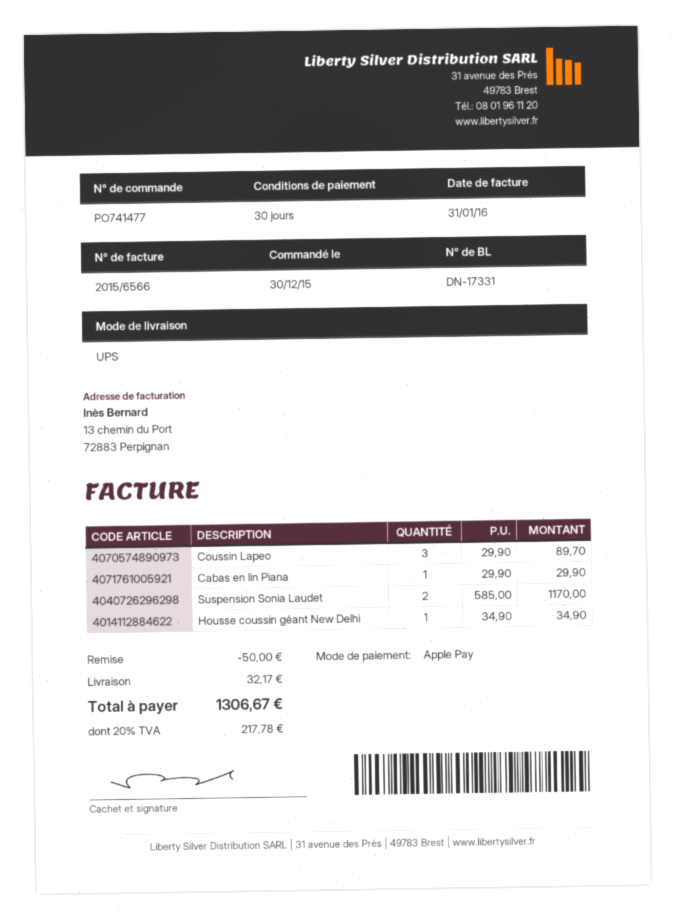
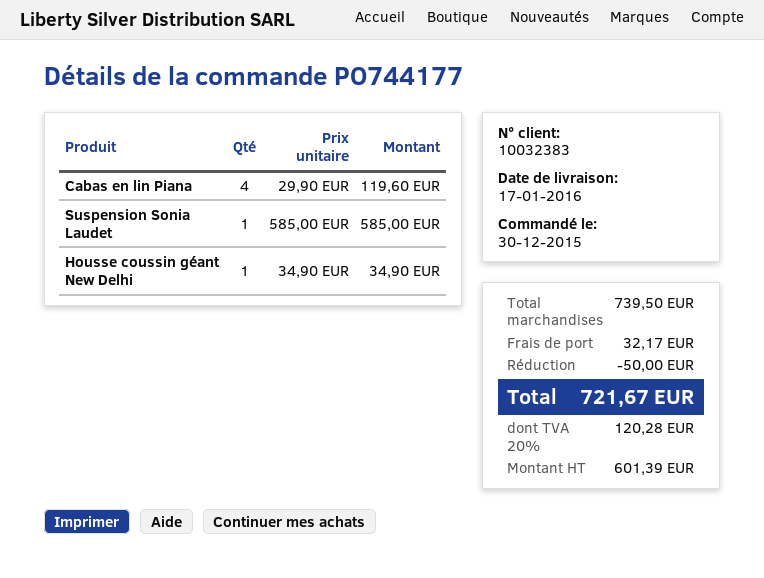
order number: PO741477 -> PO744177
Coussin Lapeo: 3 x 29.90 = 89.70 -> none
Cabas en lin Piana: 1 x 29.90 = 29.90 -> 4 x 29.90 = 119.60
Suspension Sonia Laudet: 2 x 585.00 = 1170.00 -> 1 x 585.00 = 585.00
tax: 20% = 217.78 -> 20% = 120.28
total: 1306.67 -> 721.67

